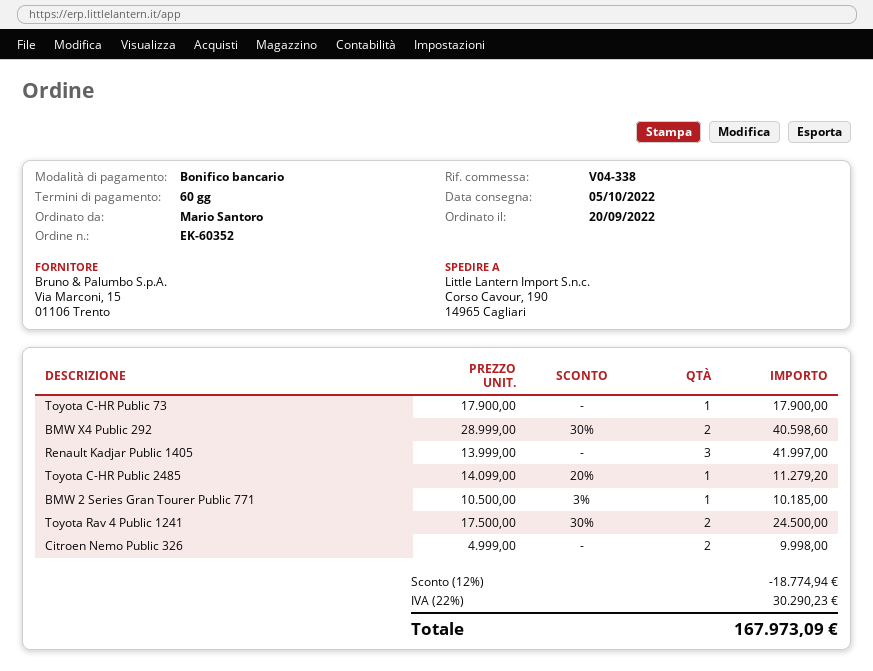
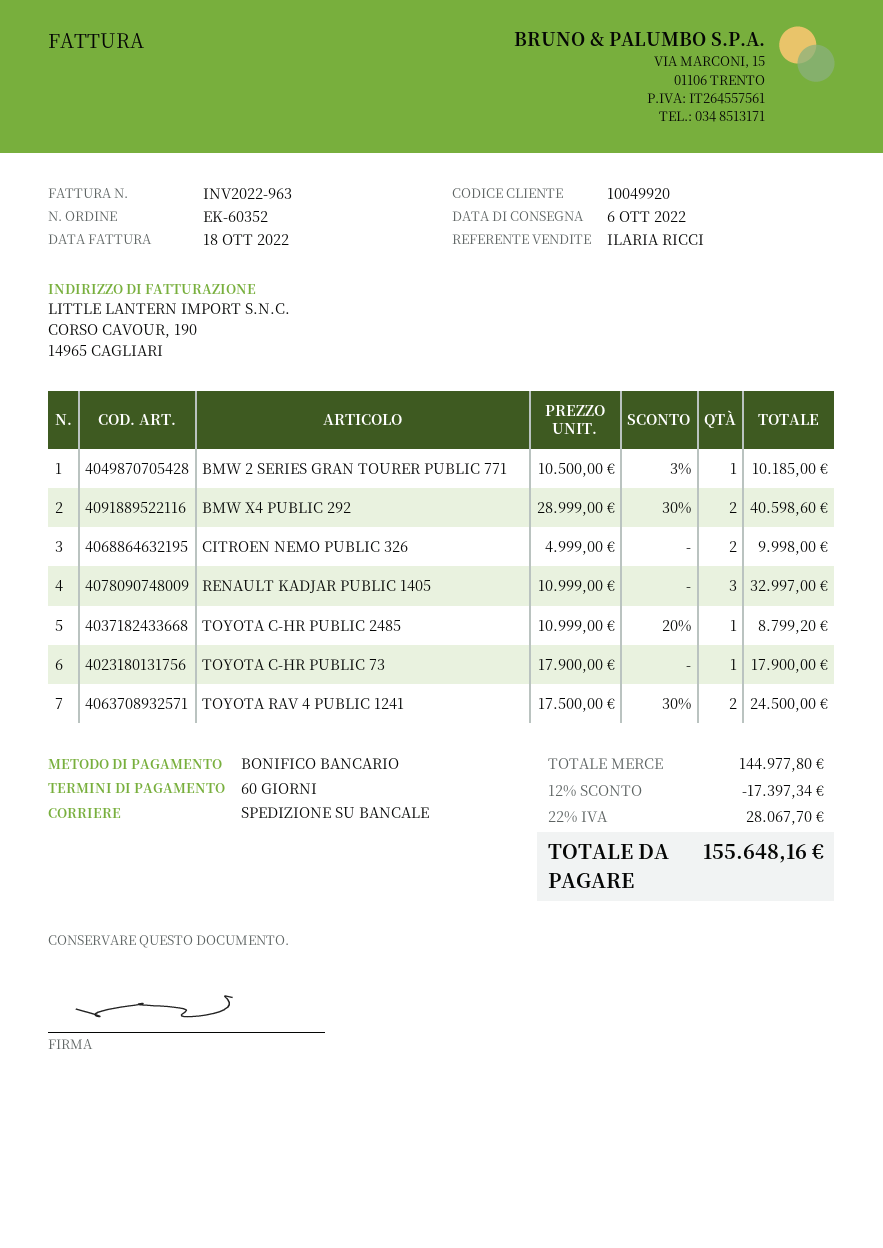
delivery date: 2022-10-05 -> 2022-10-06
Renault Kadjar Public 1405: 3 x 13999.00 = 41997.00 -> 3 x 10999.00 = 32997.00
Toyota C-HR Public 2485: 1 x 14099.00 - 20% = 11279.20 -> 1 x 10999.00 - 20% = 8799.20
discount: 12% = 18774.94 -> 12% = 17397.34
tax: 22% = 30290.23 -> 22% = 28067.70
total: 167973.09 -> 155648.16

